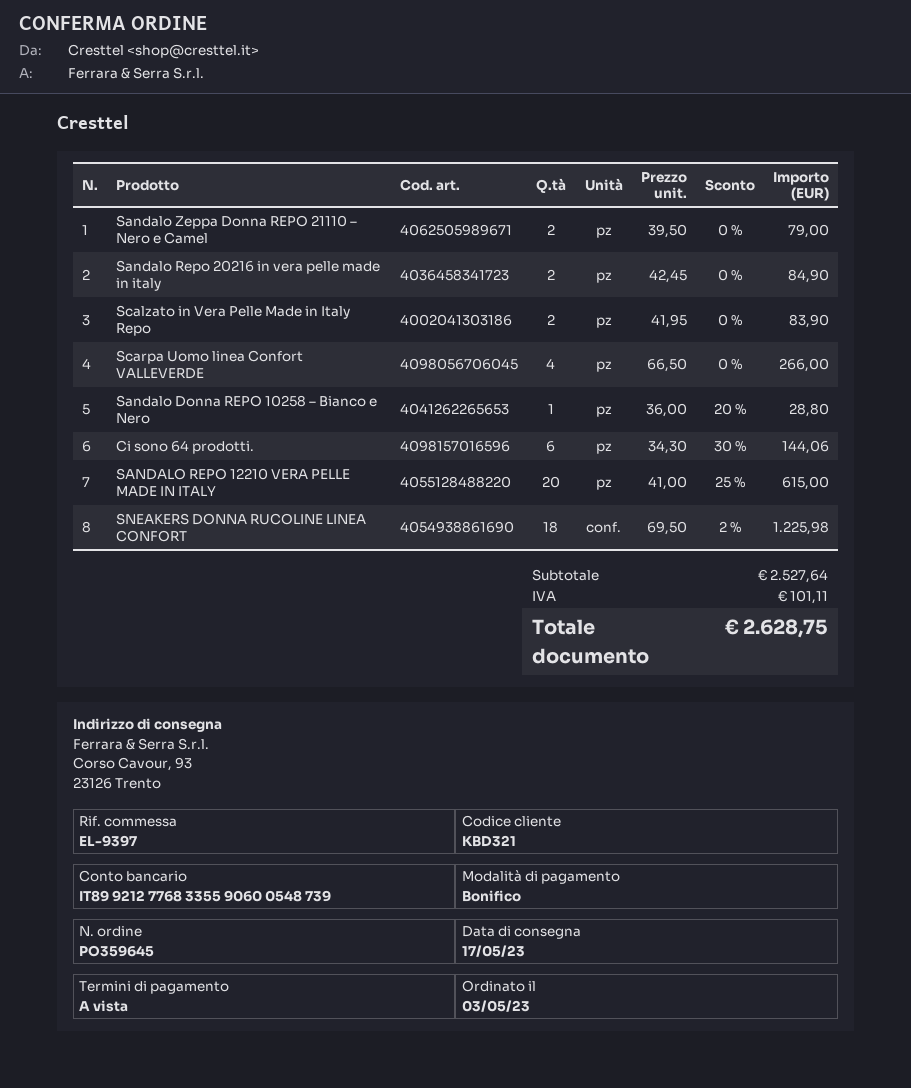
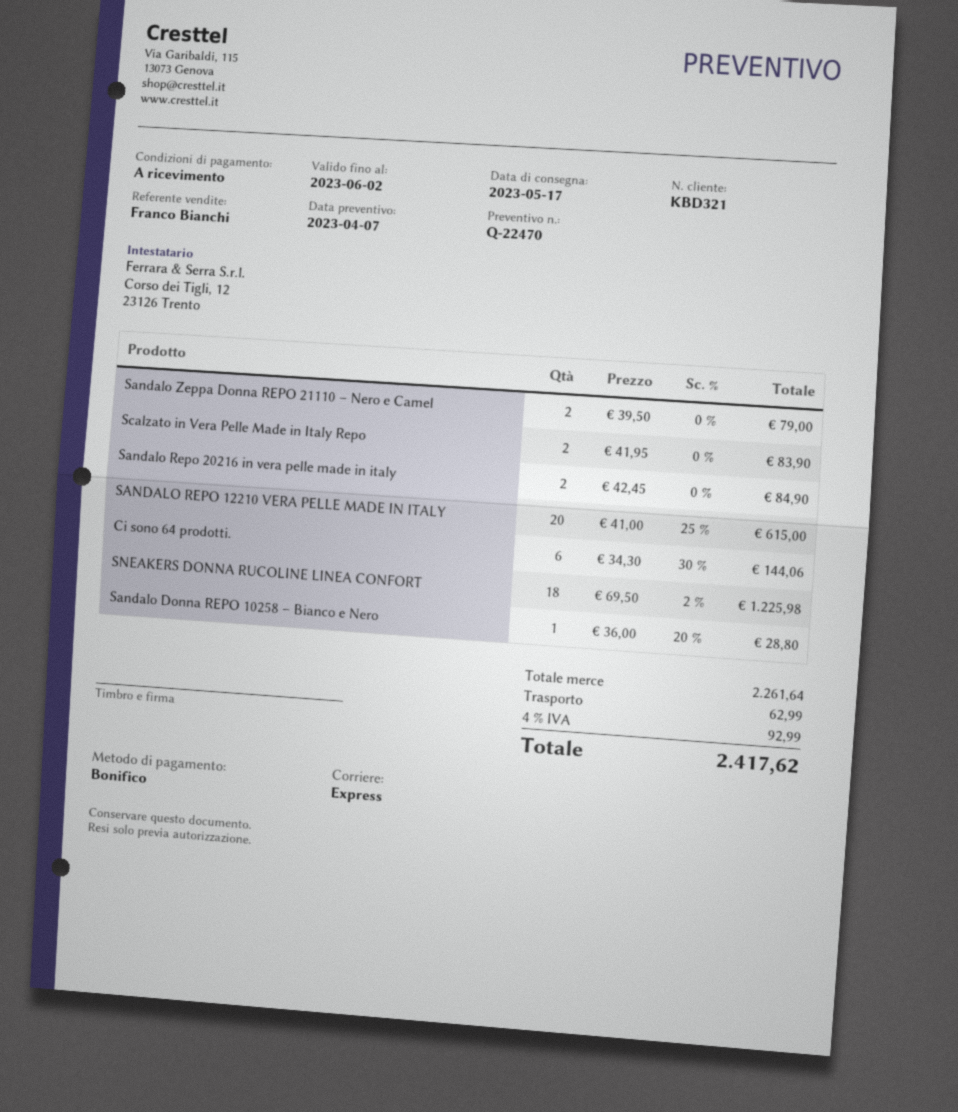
Scarpa Uomo linea Confort VALLEVERDE: 4 x 66.50 = 266.00 -> none
subtotal: 2527.64 -> 2261.64
shipping: none -> 62.99
tax: 101.11 -> 92.99
total: 2628.75 -> 2417.62

